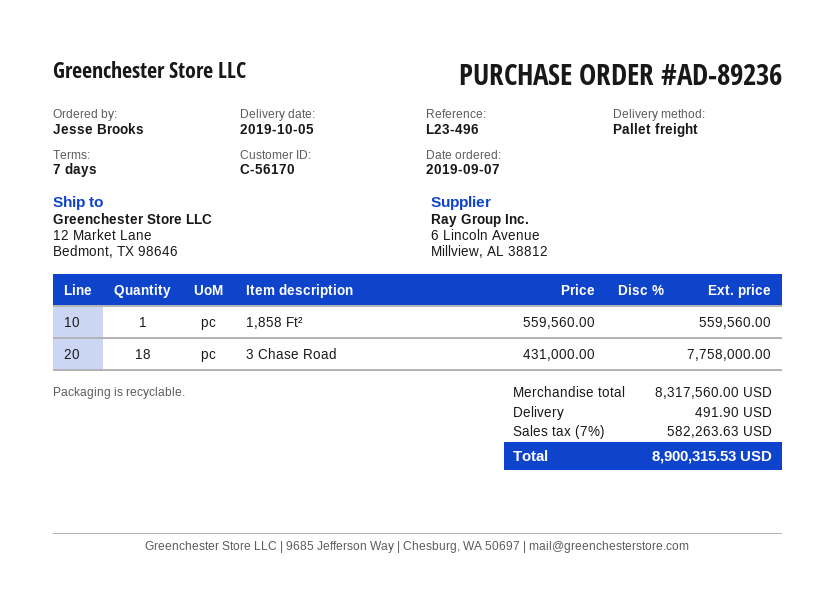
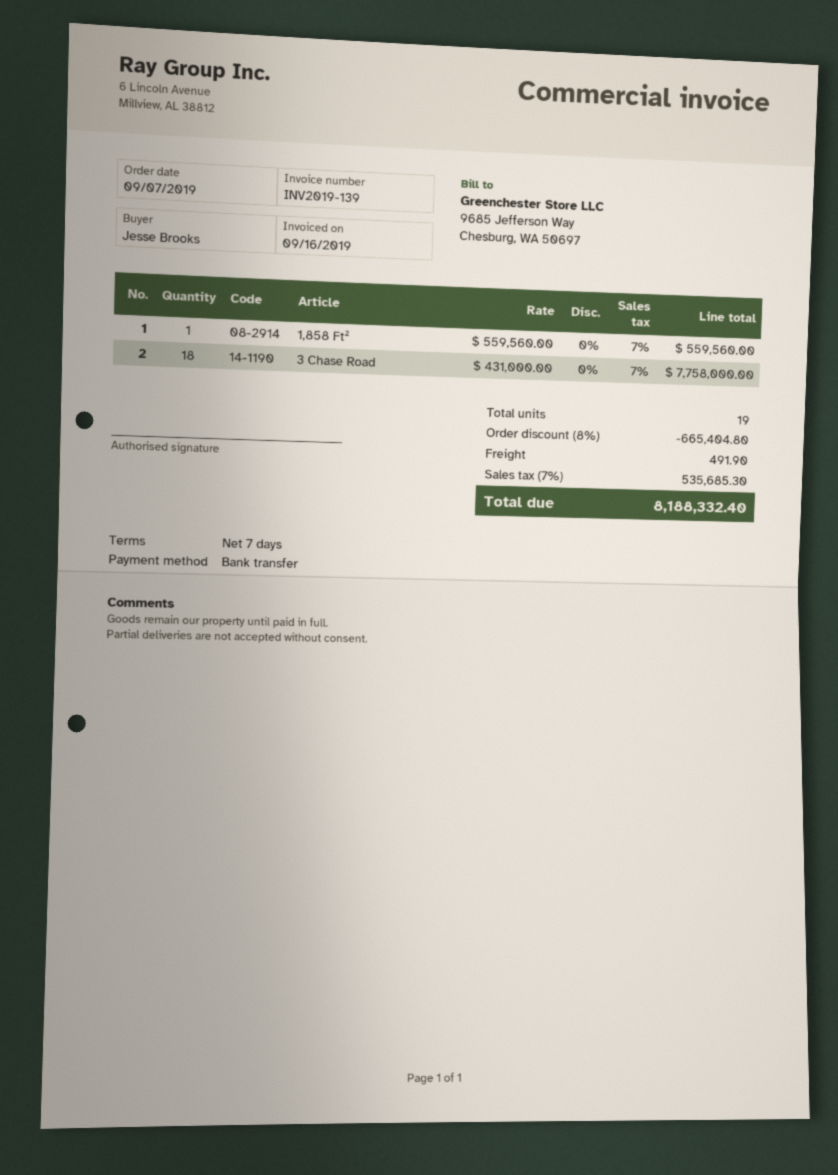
discount: none -> 8% = 665404.80
tax: 7% = 582263.63 -> 7% = 535685.30
total: 8900315.53 -> 8188332.40

